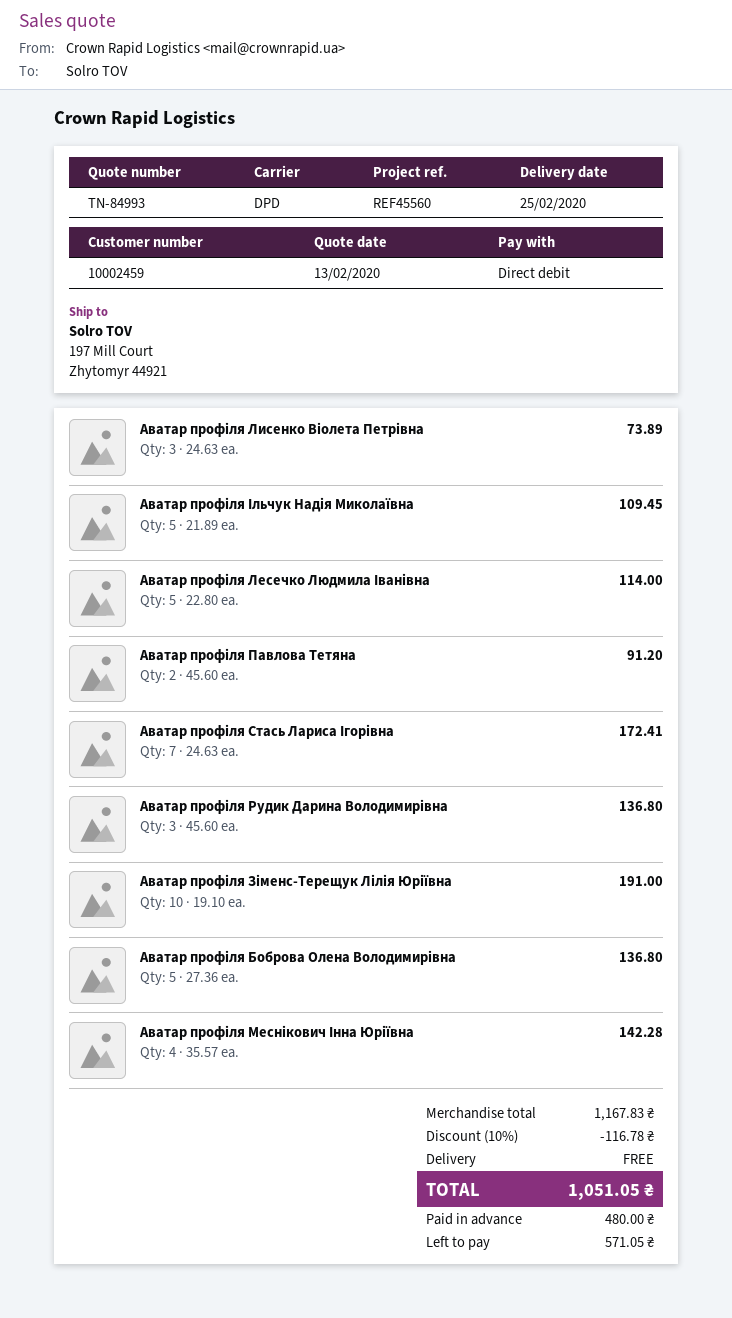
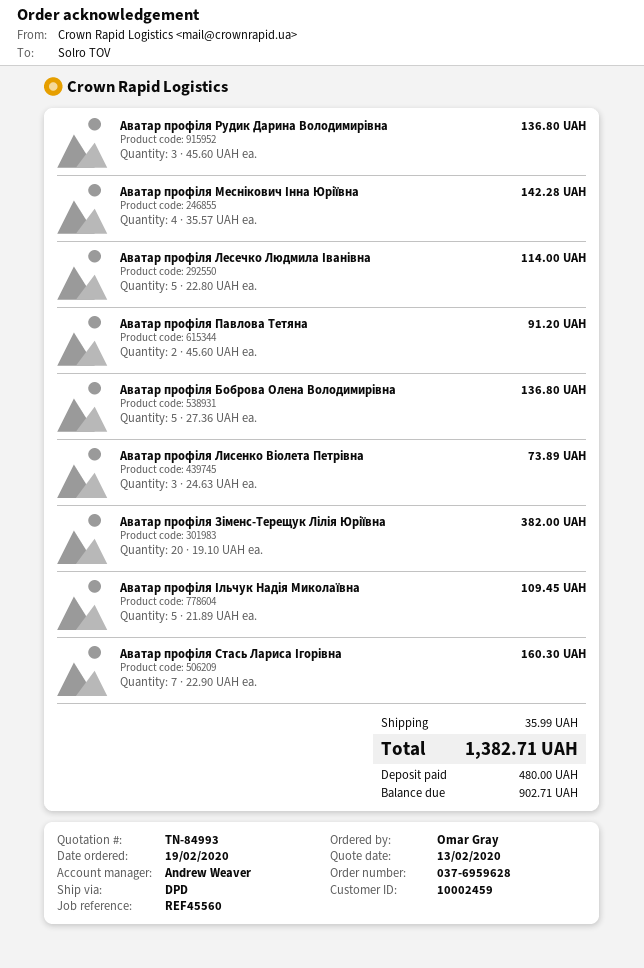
Аватар профіля Стась Лариса Ігорівна: 7 x 24.63 = 172.41 -> 7 x 22.90 = 160.30
Аватар профіля Зіменс-Терещук Лілія Юріївна: 10 x 19.10 = 191.00 -> 20 x 19.10 = 382.00
discount: 10% = 116.78 -> none
shipping: 0.00 -> 35.99
total: 1051.05 -> 1382.71
balance: 571.05 -> 902.71

